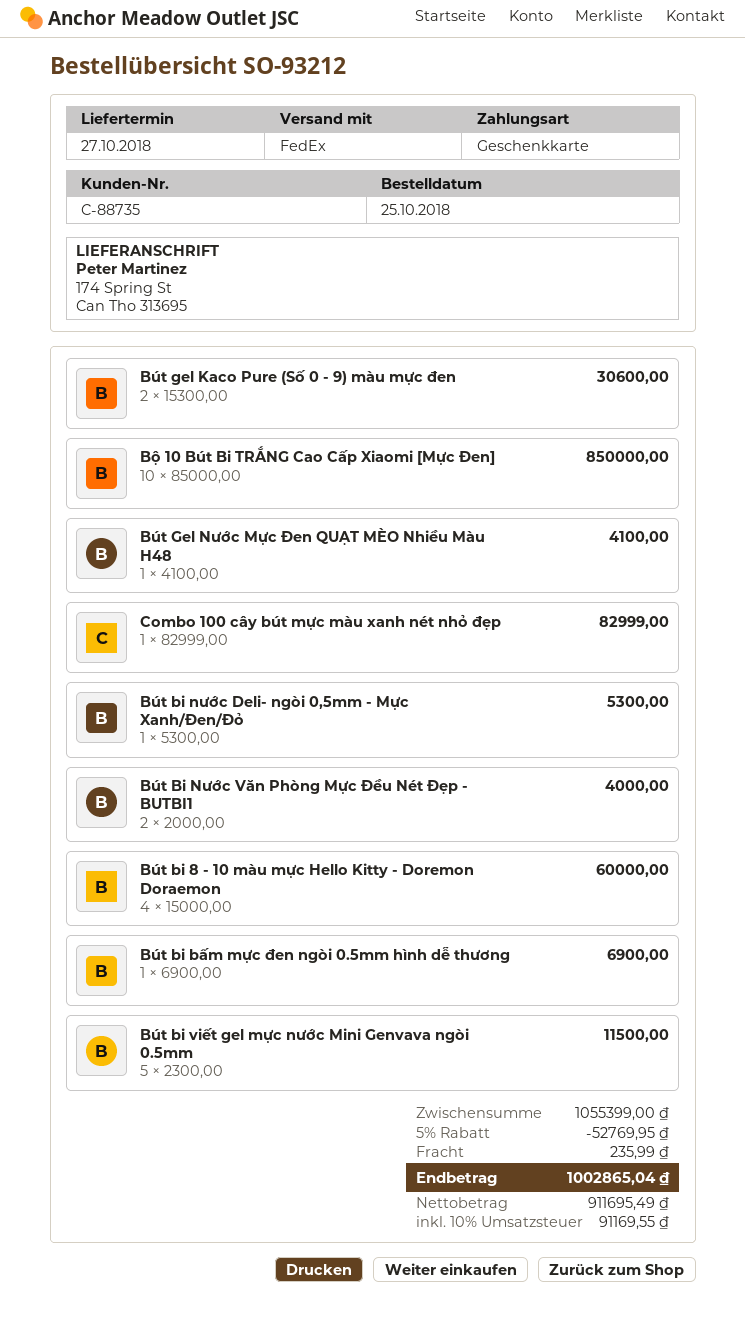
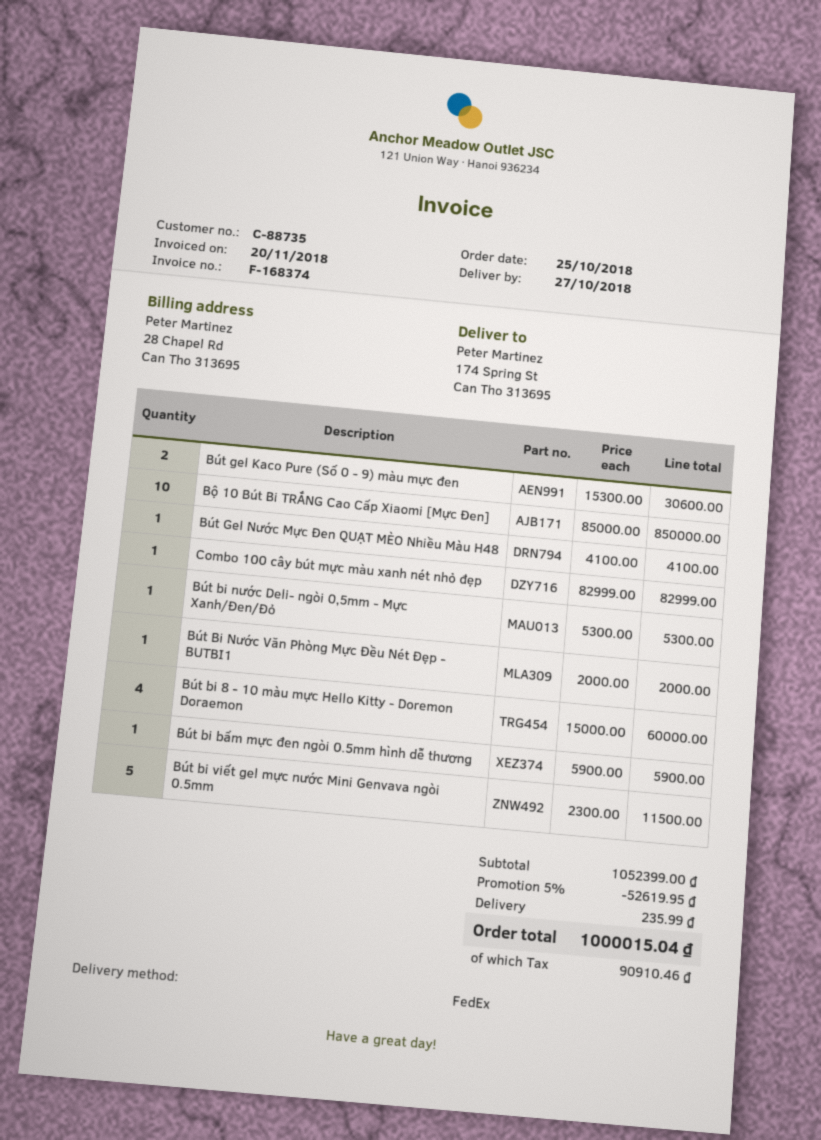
Bút Bi Nước Văn Phòng Mực Đều Nét Đẹp - BUTBI1: 2 x 2000.00 = 4000.00 -> 1 x 2000.00 = 2000.00
Bút bi bấm mực đen ngòi 0.5mm hình dễ thương: 1 x 6900.00 = 6900.00 -> 1 x 5900.00 = 5900.00
subtotal: 1055399.00 -> 1052399.00
discount: 5% = 52769.95 -> 5% = 52619.95
tax: 91169.55 -> 90910.46
total: 1002865.04 -> 1000015.04

